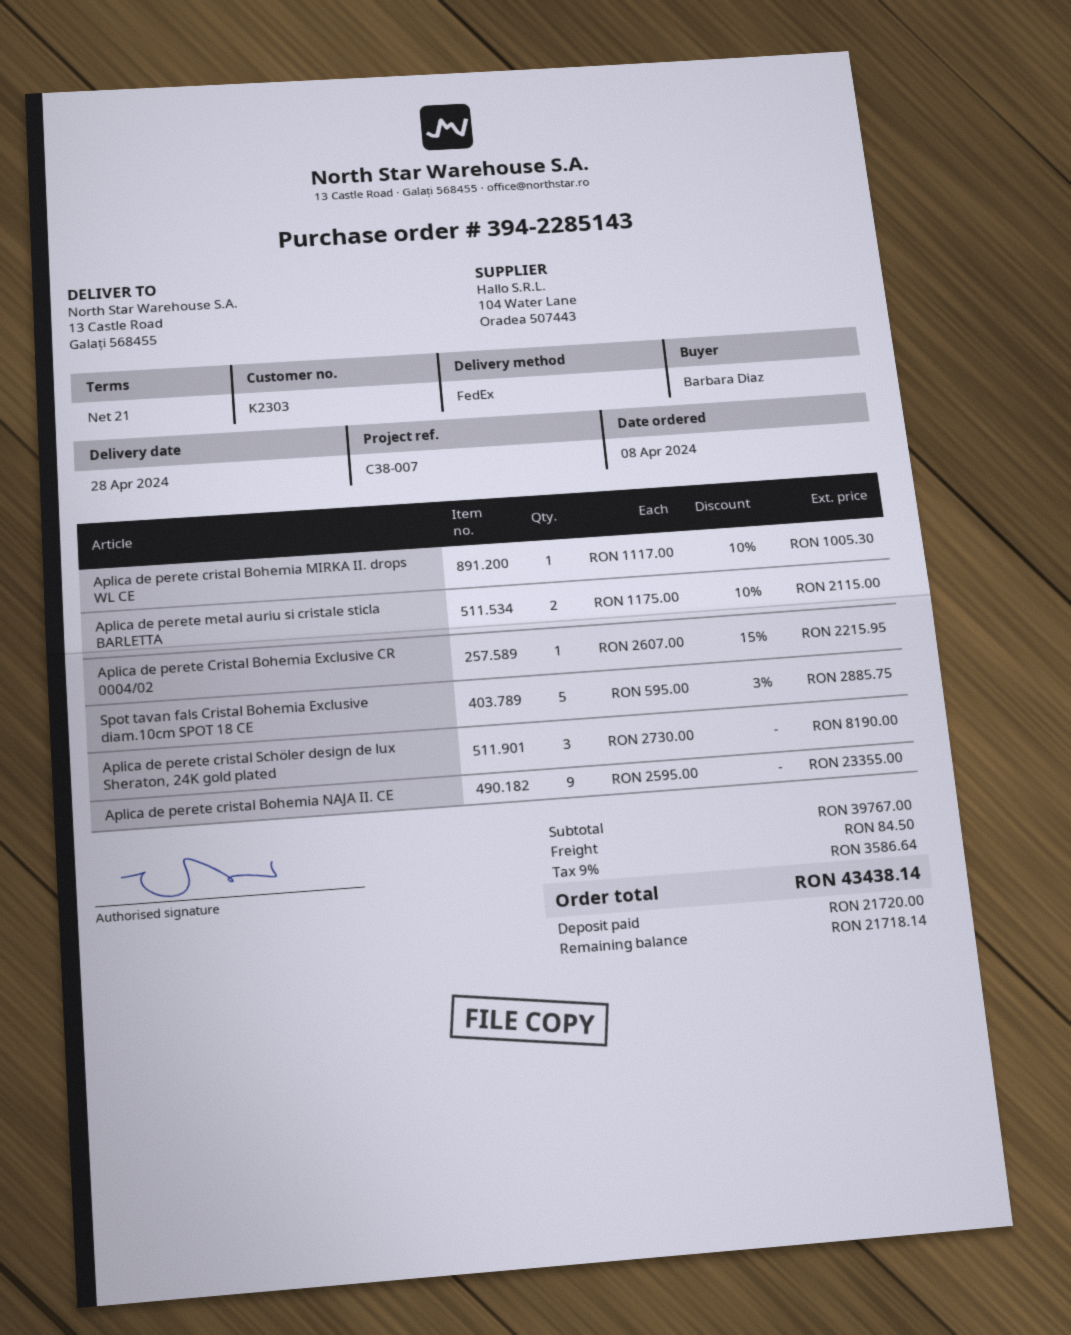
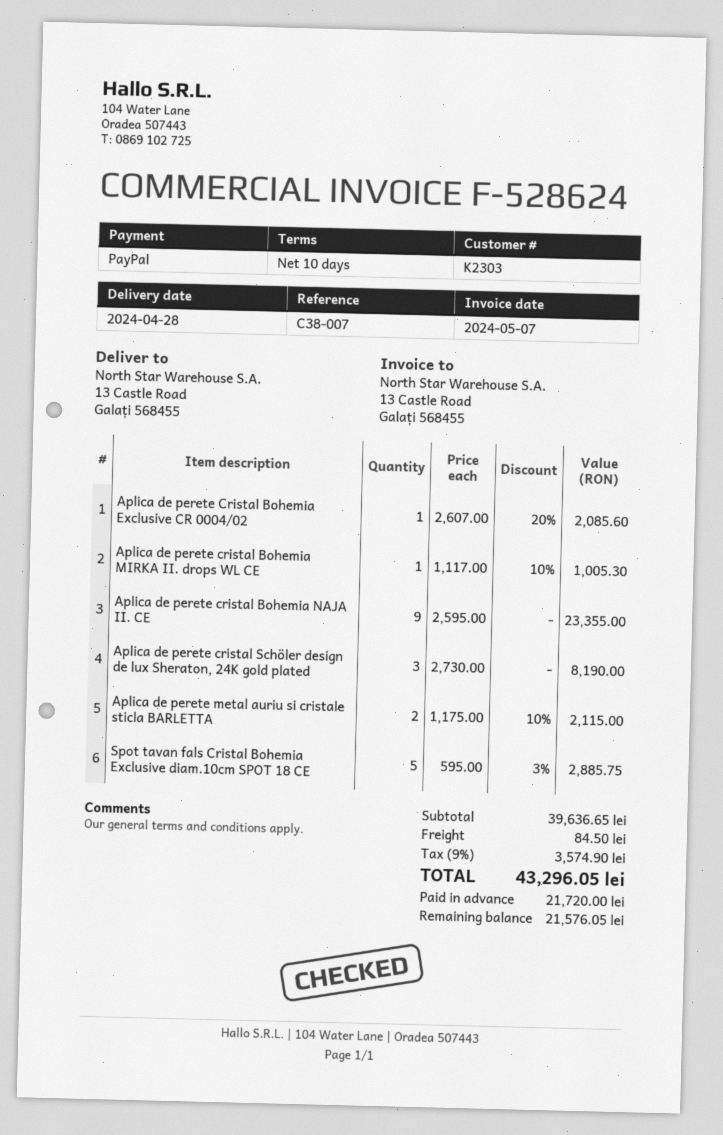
payment terms: 21 days -> 10 days
Aplica de perete Cristal Bohemia Exclusive CR 0004/02: 1 x 2607.00 - 15% = 2215.95 -> 1 x 2607.00 - 20% = 2085.60
subtotal: 39767.00 -> 39636.65
tax: 9% = 3586.64 -> 9% = 3574.90
total: 43438.14 -> 43296.05
balance: 21718.14 -> 21576.05

